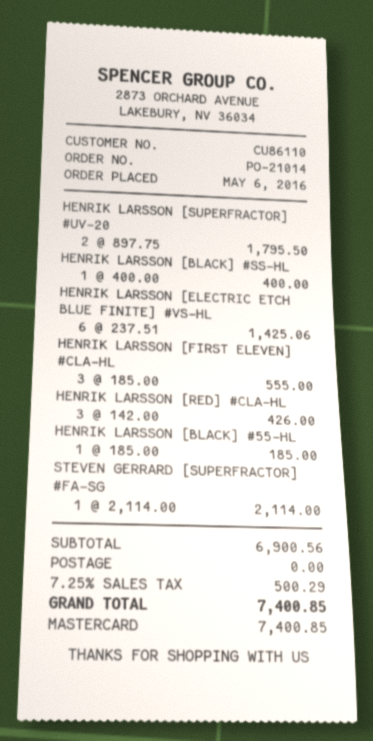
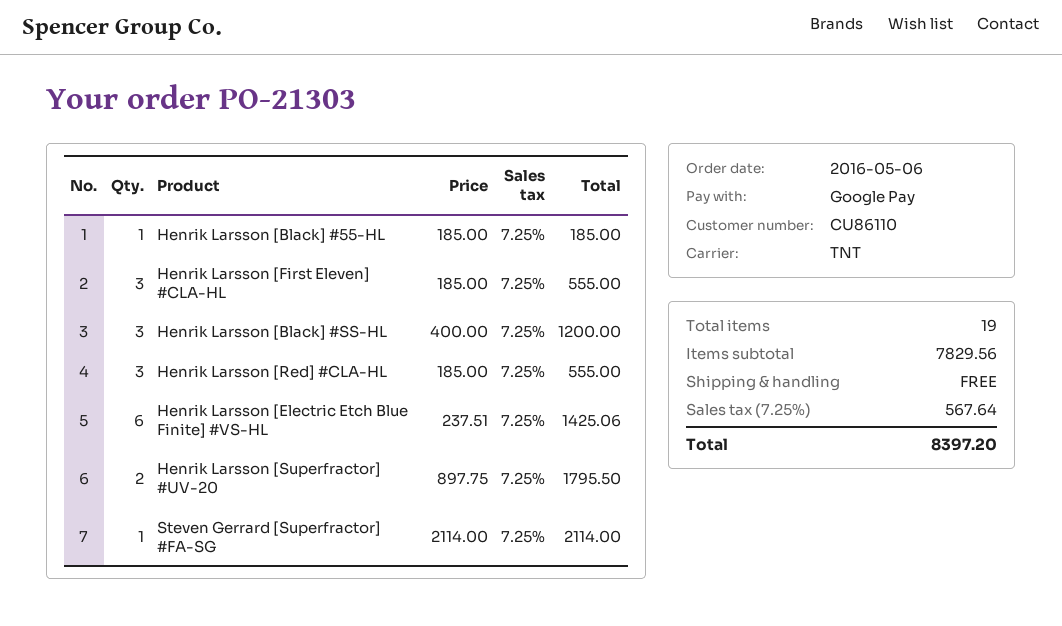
order number: PO-21014 -> PO-21303
payment method: Mastercard -> Google Pay
HENRIK LARSSON [BLACK] #SS-HL: 1 x 400.00 = 400.00 -> 3 x 400.00 = 1200.00
HENRIK LARSSON [RED] #CLA-HL: 3 x 142.00 = 426.00 -> 3 x 185.00 = 555.00
subtotal: 6900.56 -> 7829.56
tax: 7.25% = 500.29 -> 7.25% = 567.64
total: 7400.85 -> 8397.20

